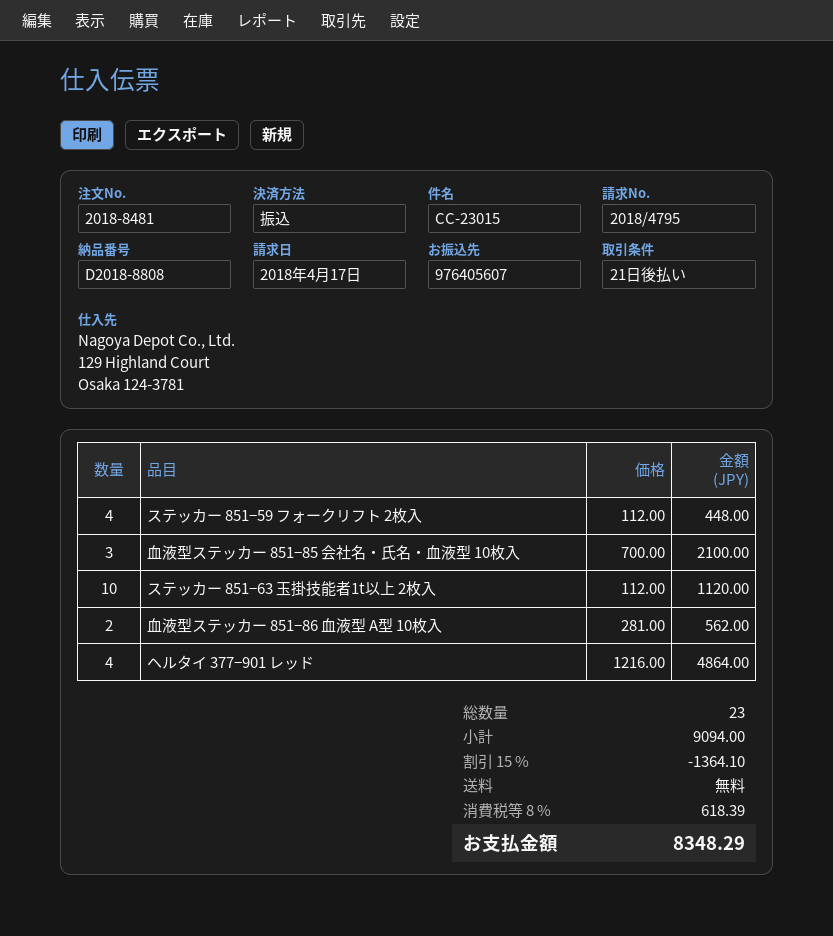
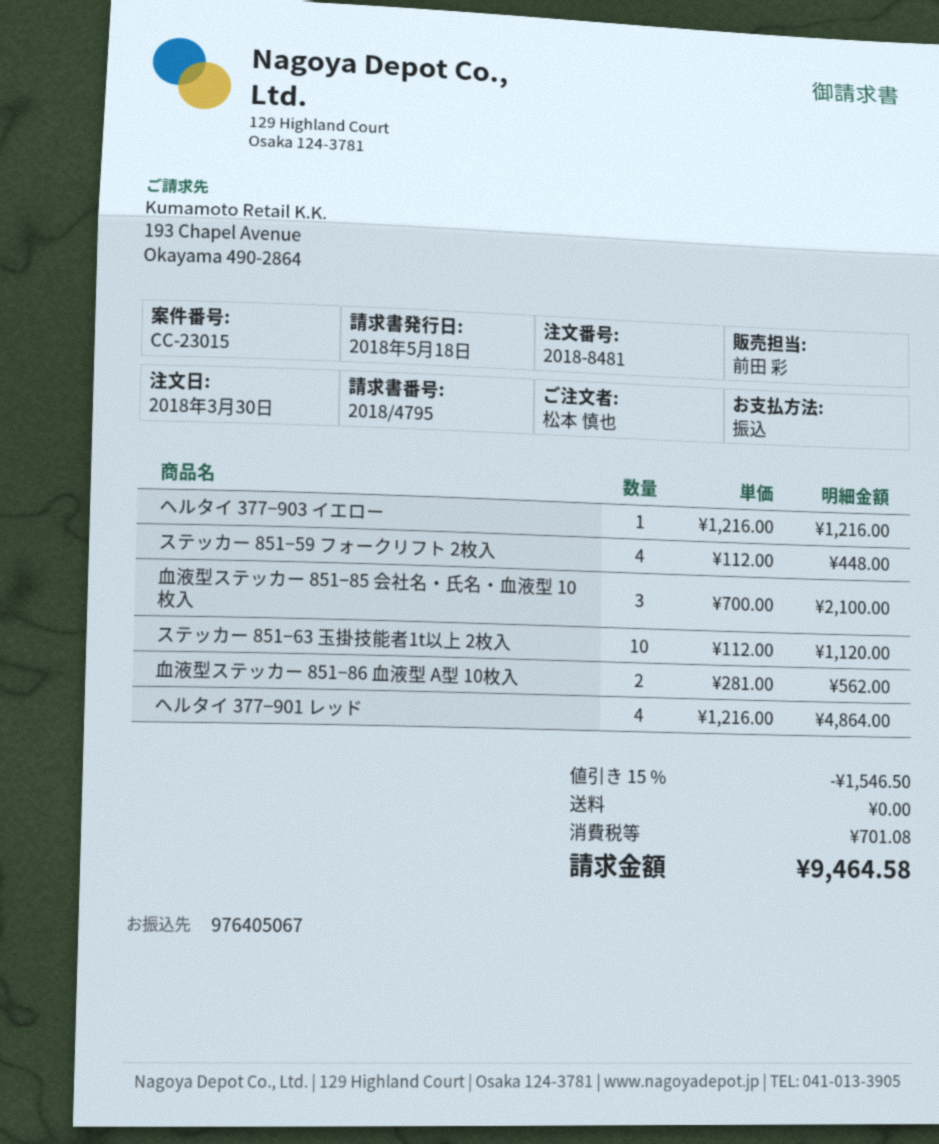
invoice date: 2018-04-17 -> 2018-05-18
bank account: 976405607 -> 976405067
ヘルタイ 377−903 イエロー: none -> 1 x 1216.00 = 1216.00
discount: 15% = 1364.10 -> 15% = 1546.50
tax: 618.39 -> 701.08
total: 8348.29 -> 9464.58

